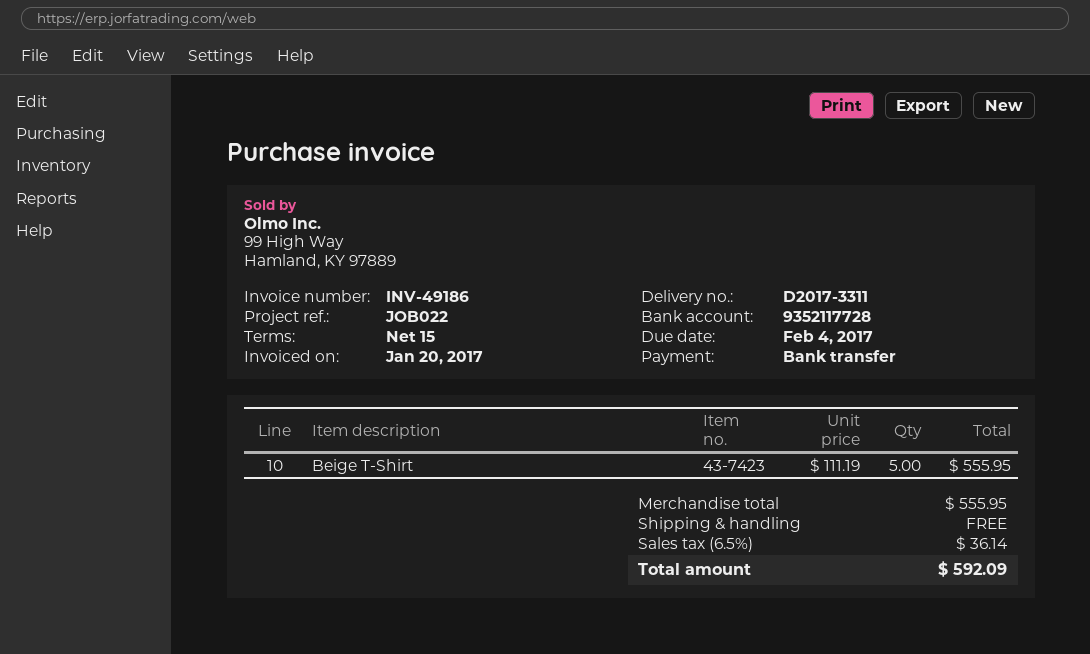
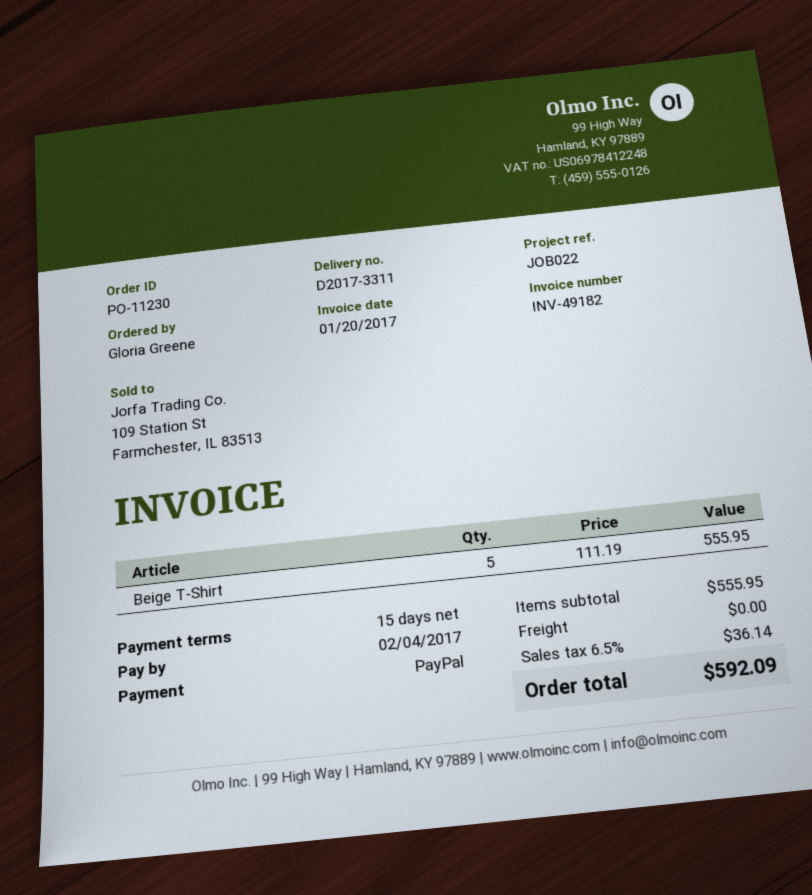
invoice number: INV-49186 -> INV-49182
payment method: bank transfer -> PayPal

